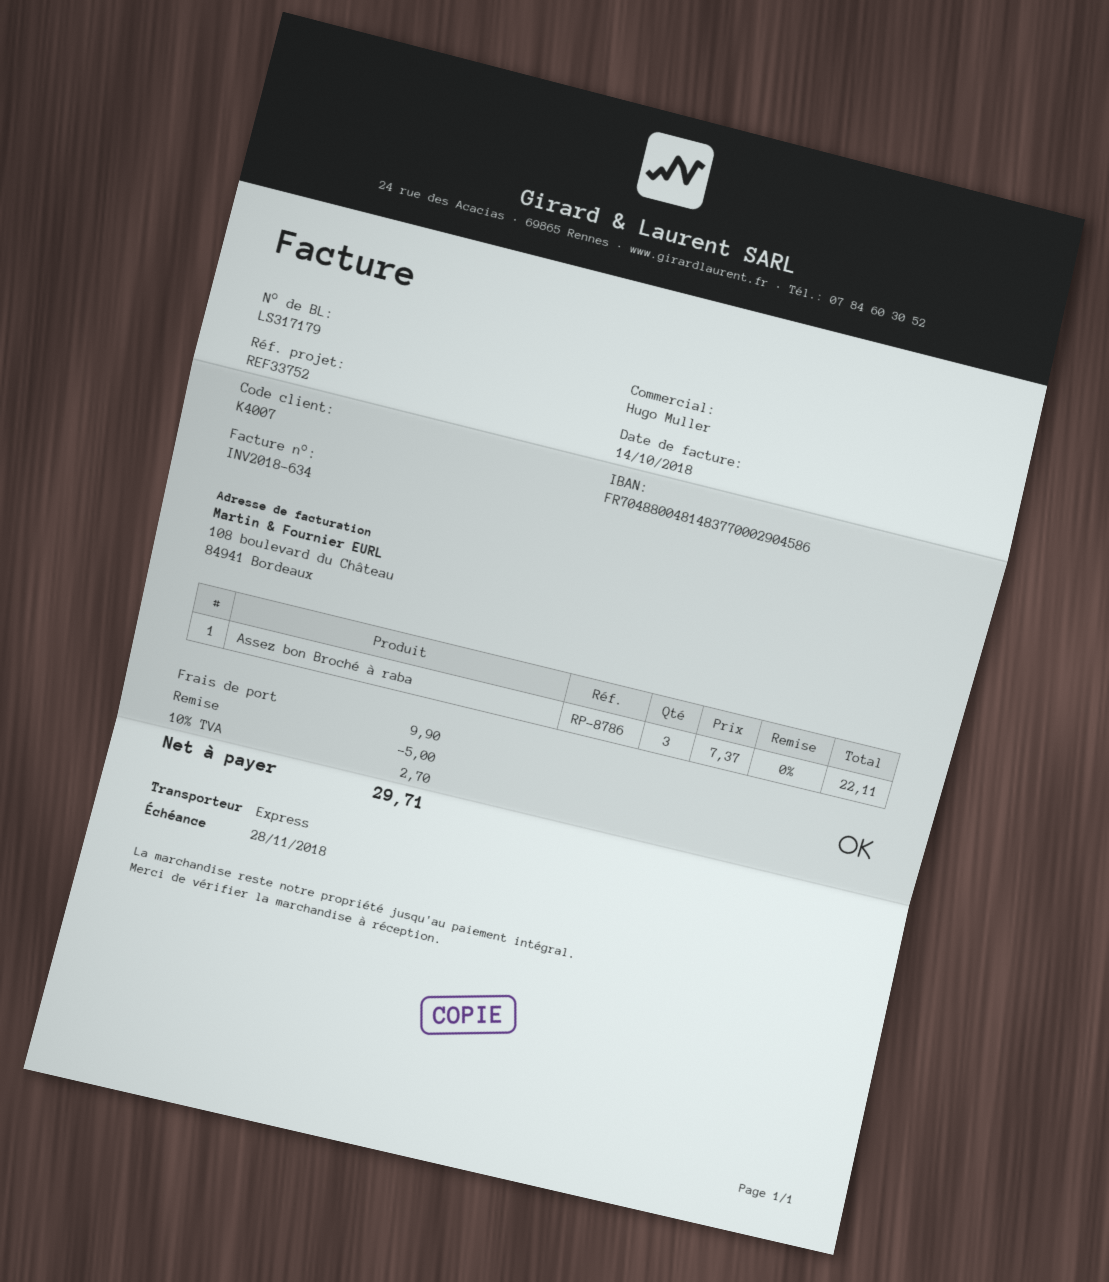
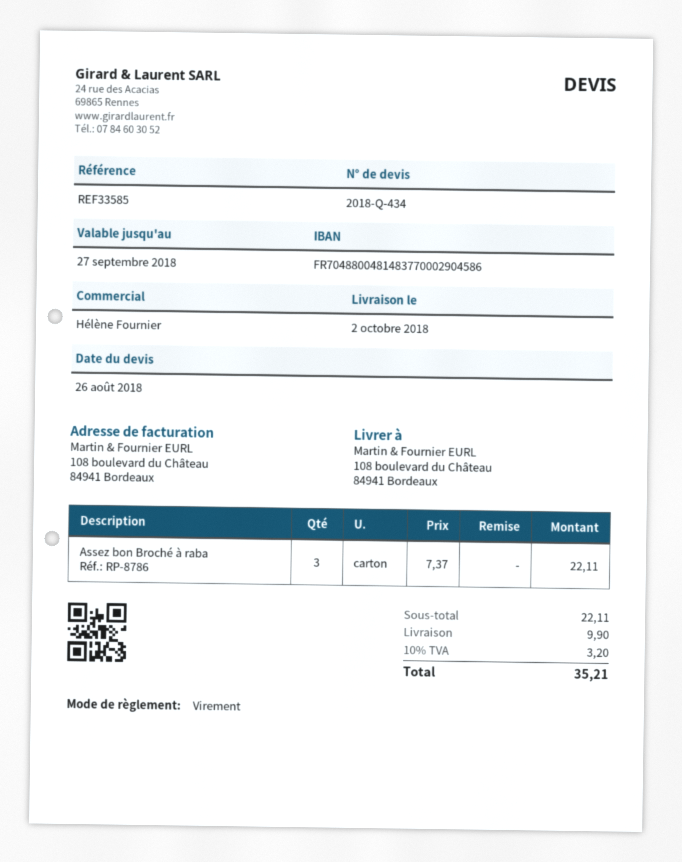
reference: REF33752 -> REF33585
sales rep: Hugo Muller -> Hélène Fournier
discount: 5.00 -> none
tax: 10% = 2.70 -> 10% = 3.20
total: 29.71 -> 35.21

